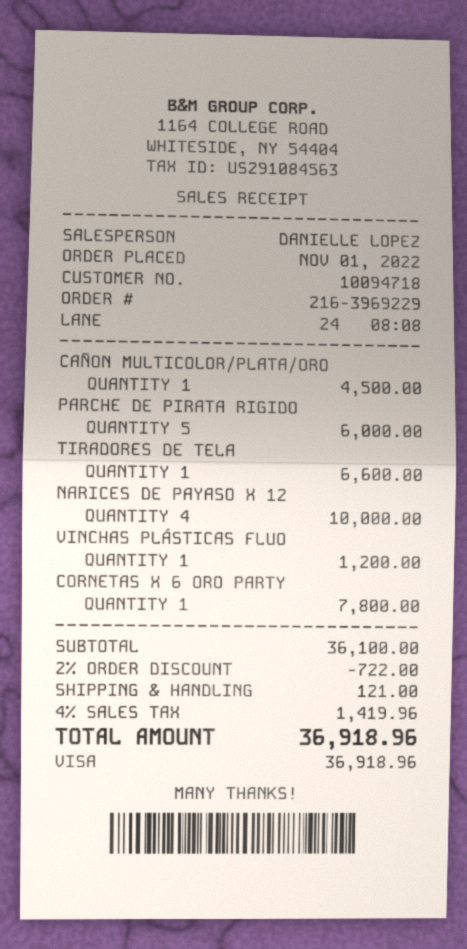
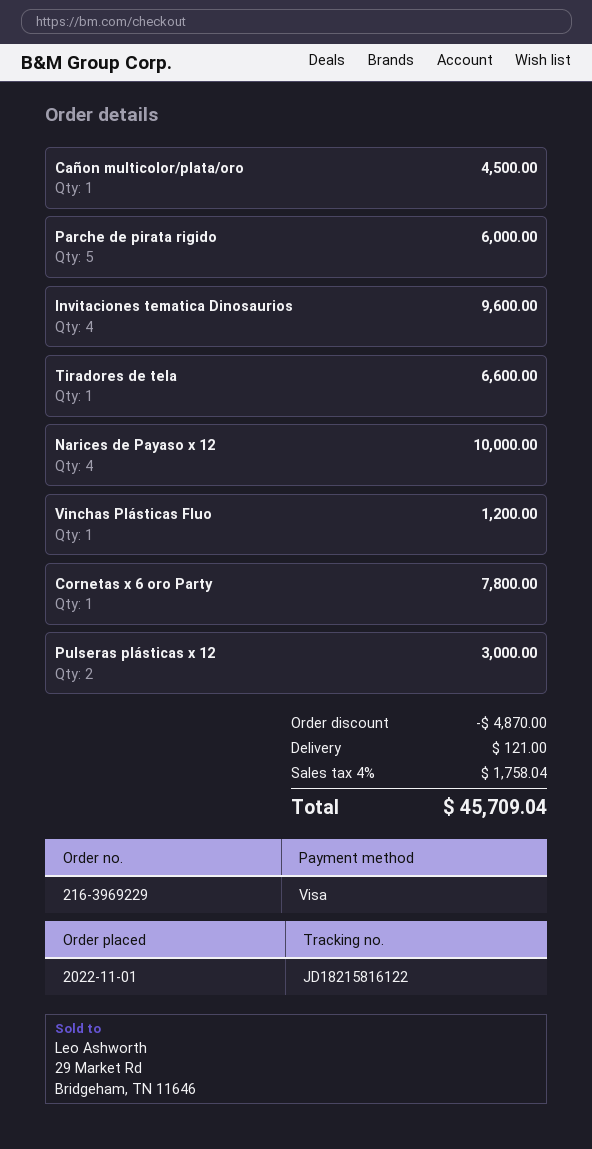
Invitaciones tematica Dinosaurios: none -> 4 for 9600.00
Pulseras plásticas x 12: none -> 2 for 3000.00
discount: 722.00 -> 4870.00
tax: 4% = 1419.96 -> 4% = 1758.04
total: 36918.96 -> 45709.04

